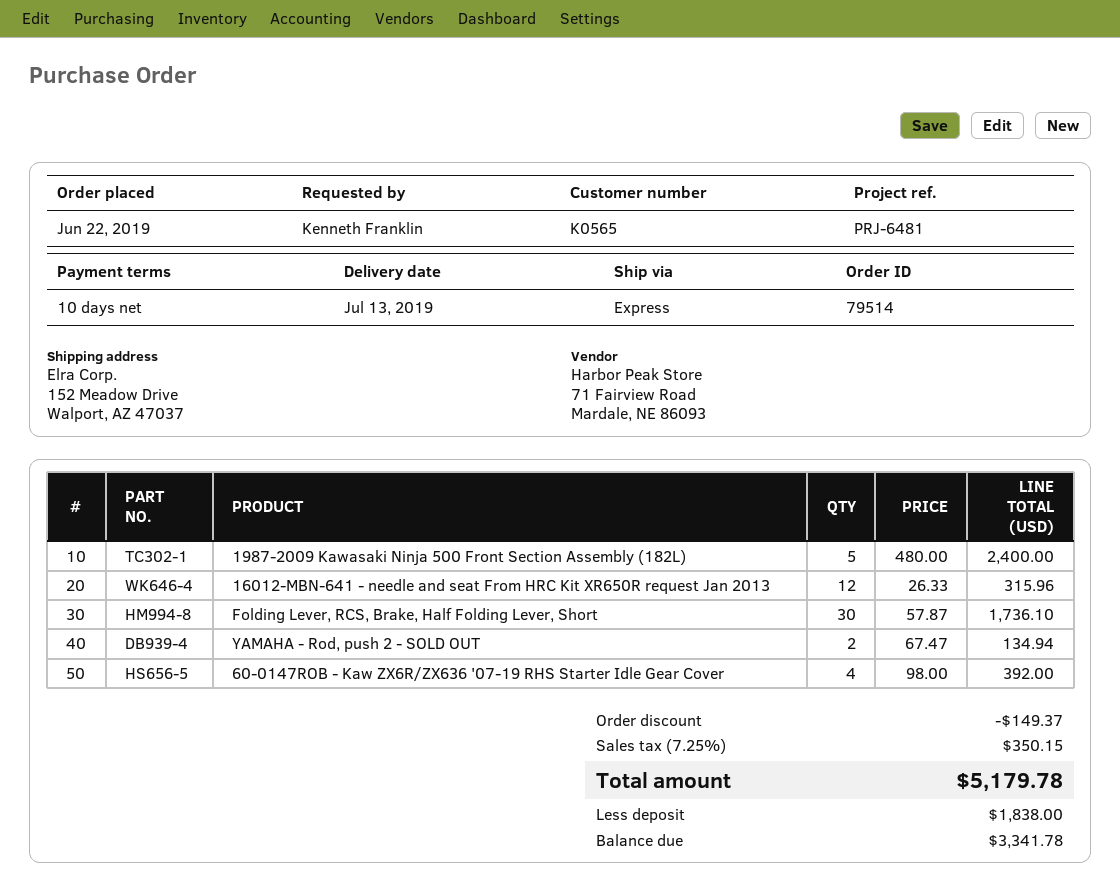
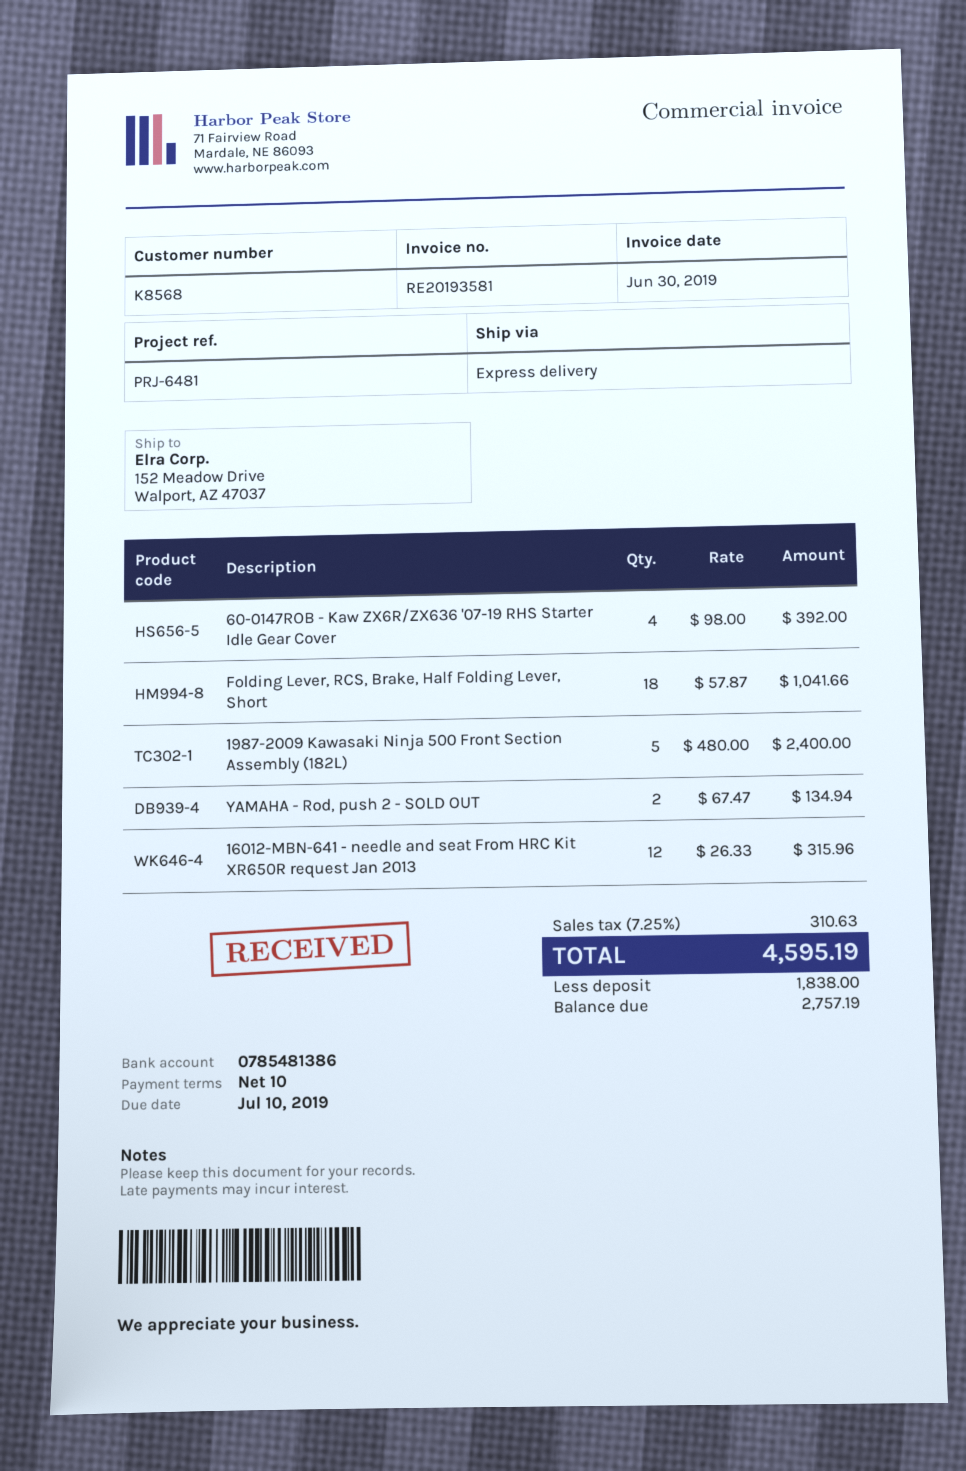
customer number: K0565 -> K8568
Folding Lever, RCS, Brake, Half Folding Lever, Short: 30 x 57.87 = 1736.10 -> 18 x 57.87 = 1041.66
discount: 149.37 -> none
tax: 7.25% = 350.15 -> 7.25% = 310.63
total: 5179.78 -> 4595.19
balance: 3341.78 -> 2757.19

